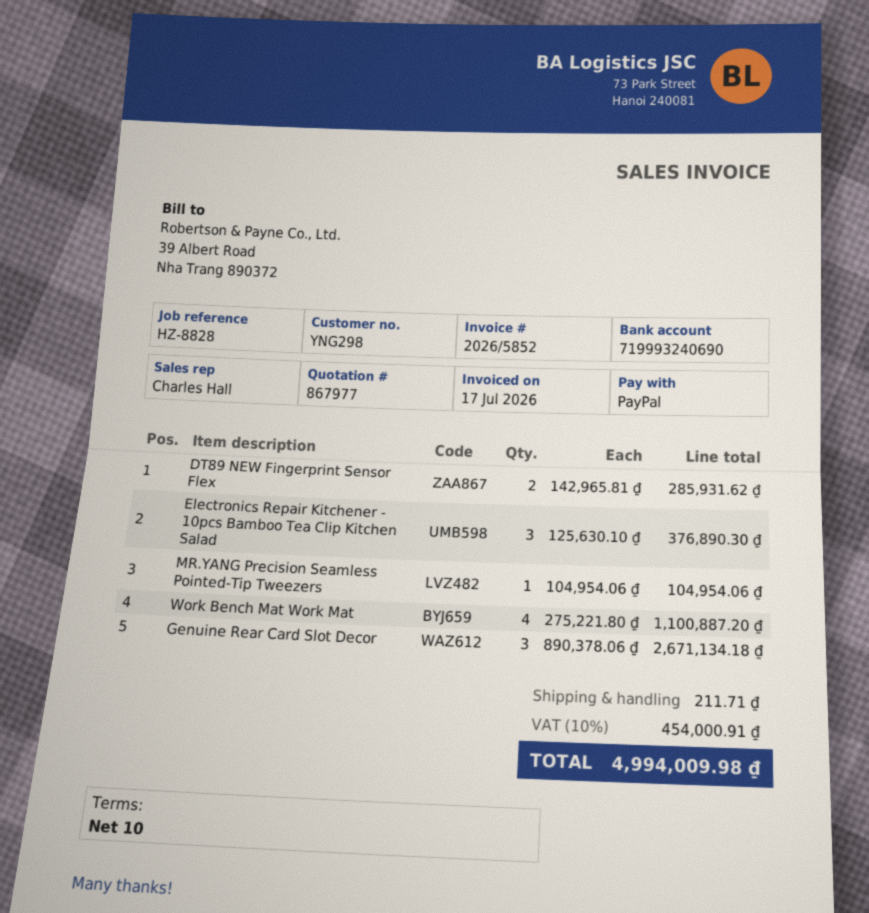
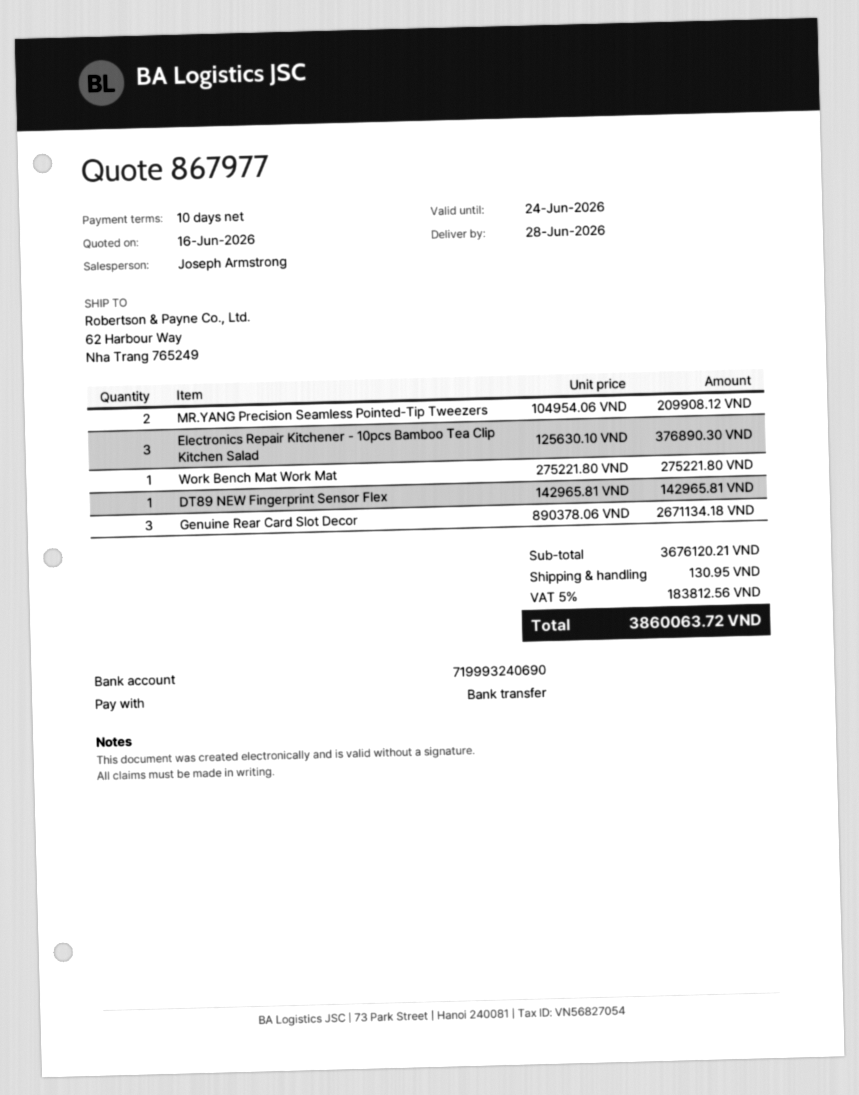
sales rep: Charles Hall -> Joseph Armstrong
payment method: PayPal -> bank transfer
DT89 NEW Fingerprint Sensor Flex: 2 x 142965.81 = 285931.62 -> 1 x 142965.81 = 142965.81
MR.YANG Precision Seamless Pointed-Tip Tweezers: 1 x 104954.06 = 104954.06 -> 2 x 104954.06 = 209908.12
Work Bench Mat Work Mat: 4 x 275221.80 = 1100887.20 -> 1 x 275221.80 = 275221.80
shipping: 211.71 -> 130.95
tax: 10% = 454000.91 -> 5% = 183812.56
total: 4994009.98 -> 3860063.72

